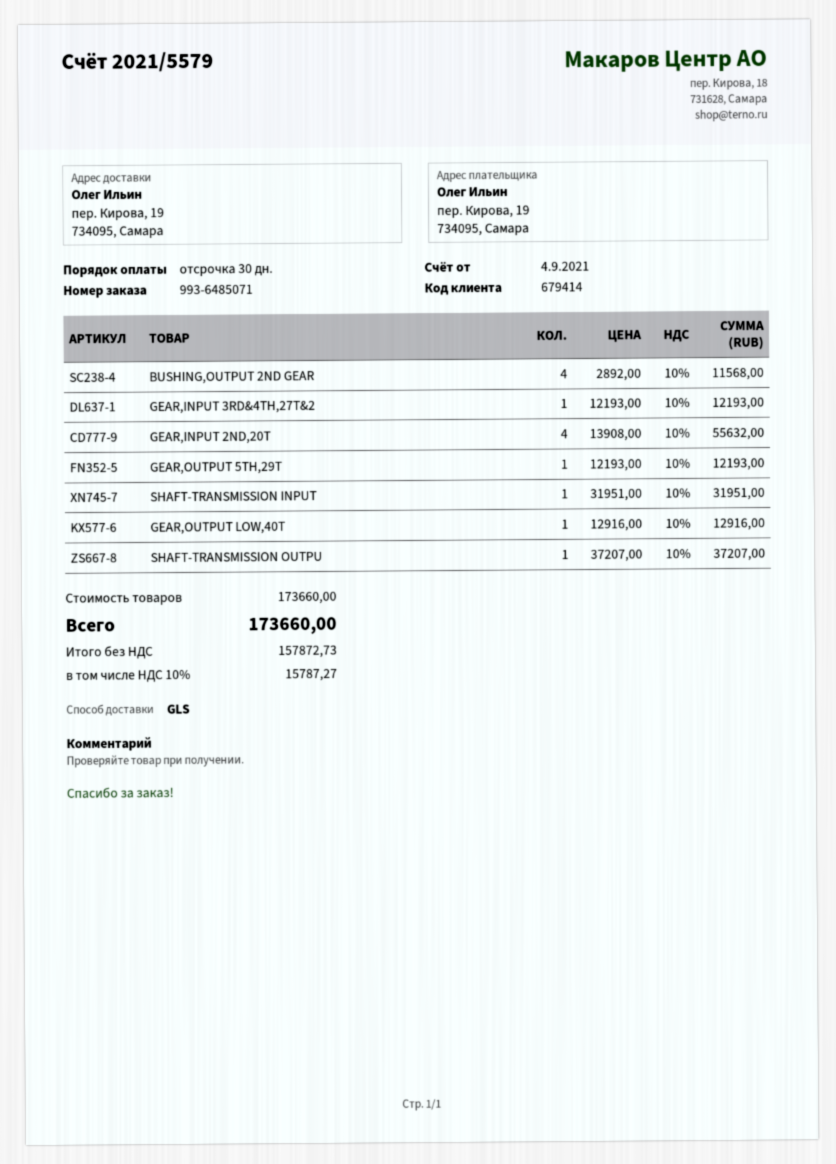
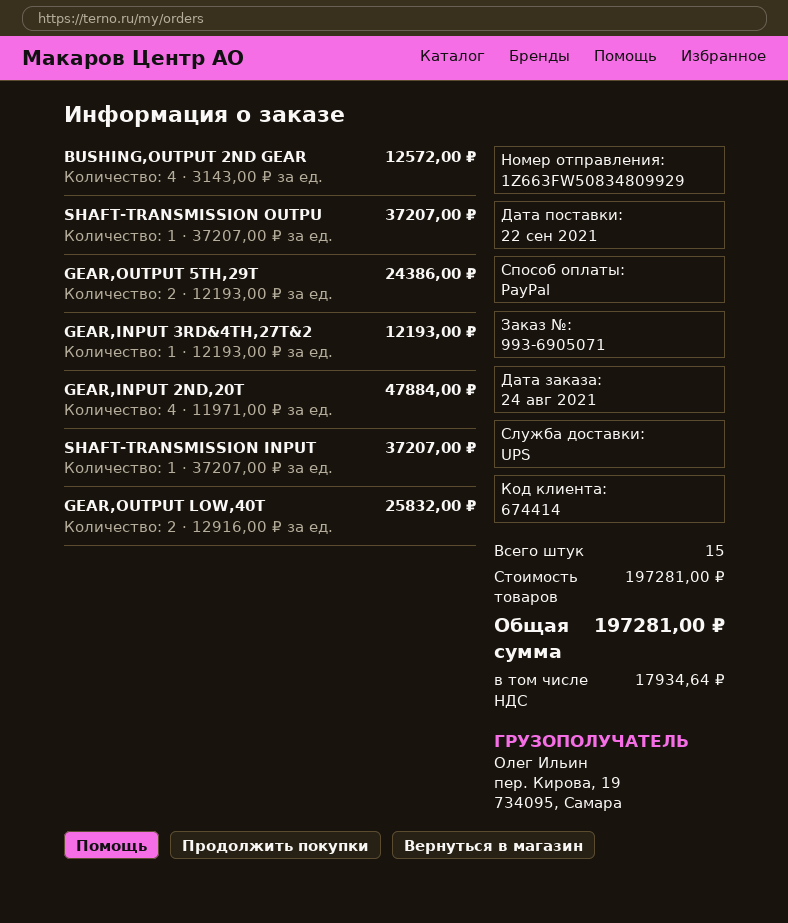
order number: 993-6485071 -> 993-6905071
customer number: 679414 -> 674414
shipping method: GLS -> UPS
BUSHING,OUTPUT 2ND GEAR: 4 x 2892.00 = 11568.00 -> 4 x 3143.00 = 12572.00
GEAR,INPUT 2ND,20T: 4 x 13908.00 = 55632.00 -> 4 x 11971.00 = 47884.00
GEAR,OUTPUT 5TH,29T: 1 x 12193.00 = 12193.00 -> 2 x 12193.00 = 24386.00
SHAFT-TRANSMISSION INPUT: 1 x 31951.00 = 31951.00 -> 1 x 37207.00 = 37207.00
GEAR,OUTPUT LOW,40T: 1 x 12916.00 = 12916.00 -> 2 x 12916.00 = 25832.00
subtotal: 173660.00 -> 197281.00
tax: 15787.27 -> 17934.64
total: 173660.00 -> 197281.00

